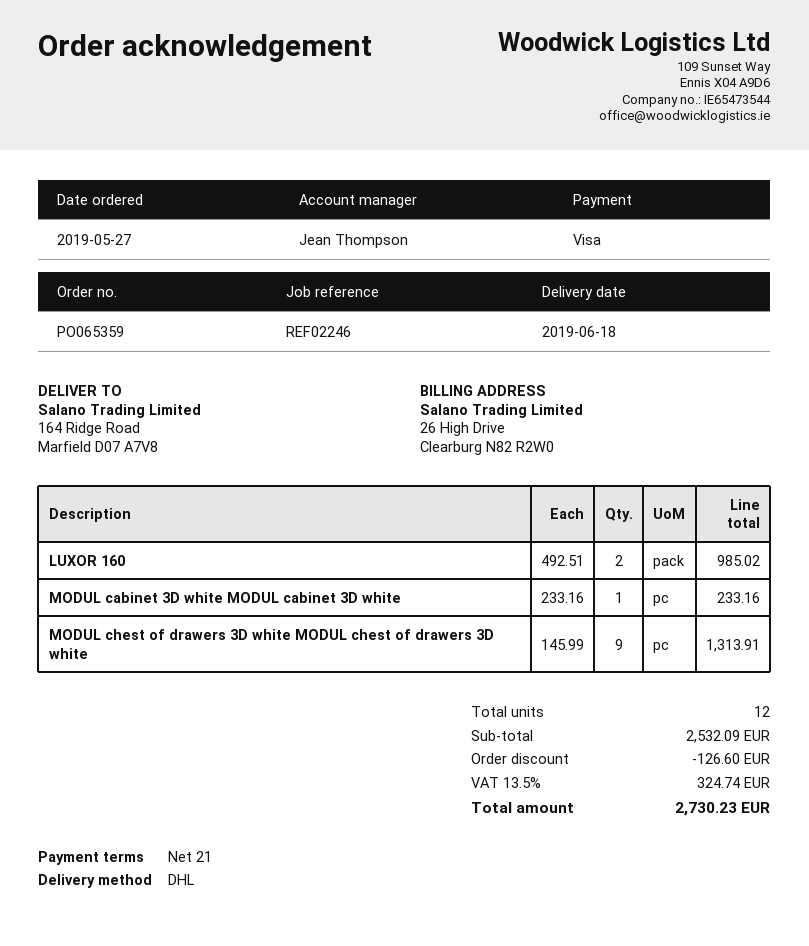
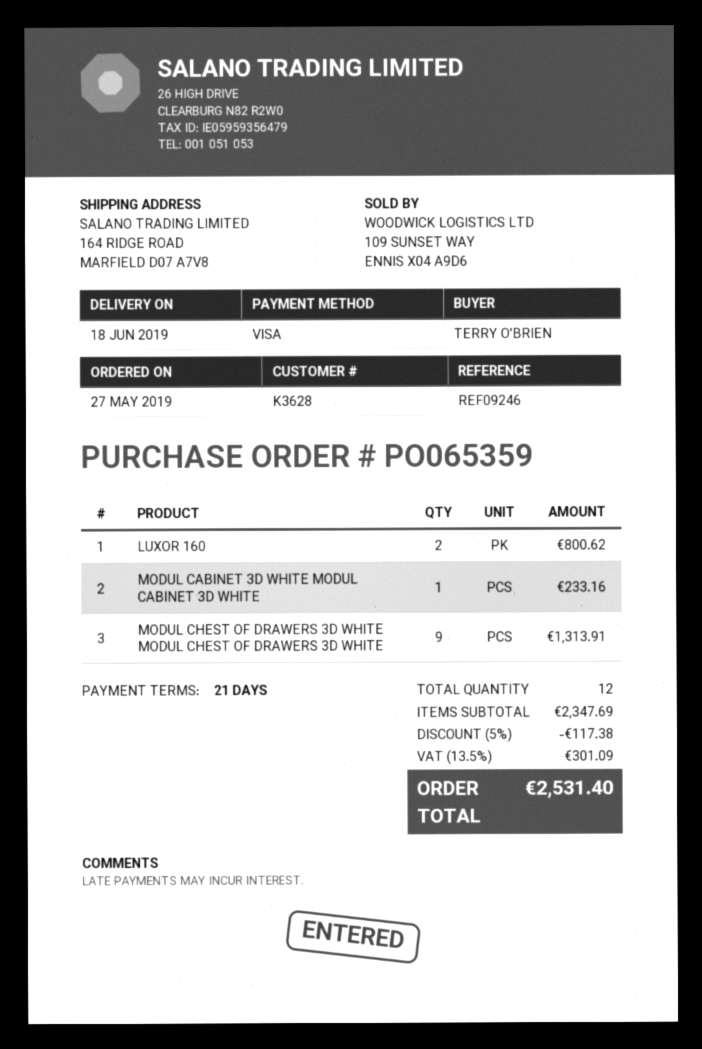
reference: REF02246 -> REF09246
LUXOR 160: 2 for 985.02 -> 2 for 800.62
subtotal: 2532.09 -> 2347.69
discount: 126.60 -> 117.38
tax: 13.5% = 324.74 -> 13.5% = 301.09
total: 2730.23 -> 2531.40

